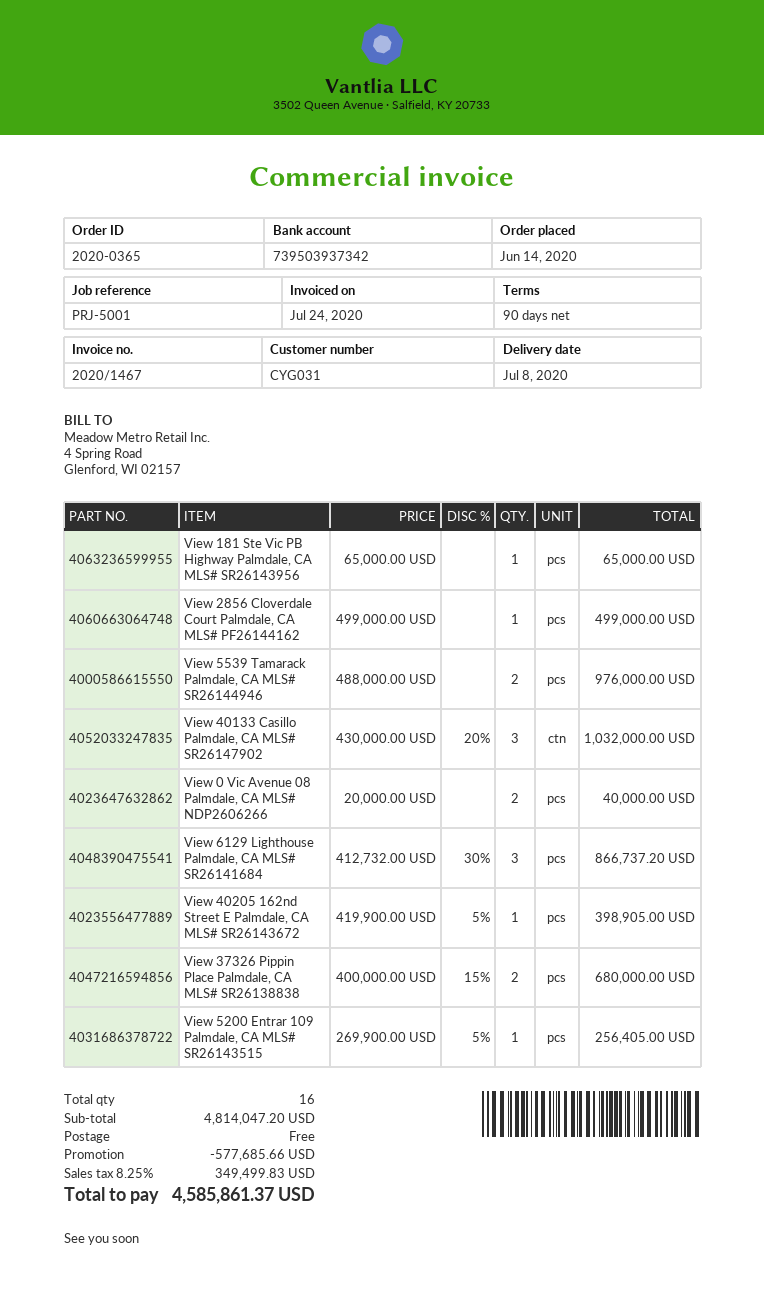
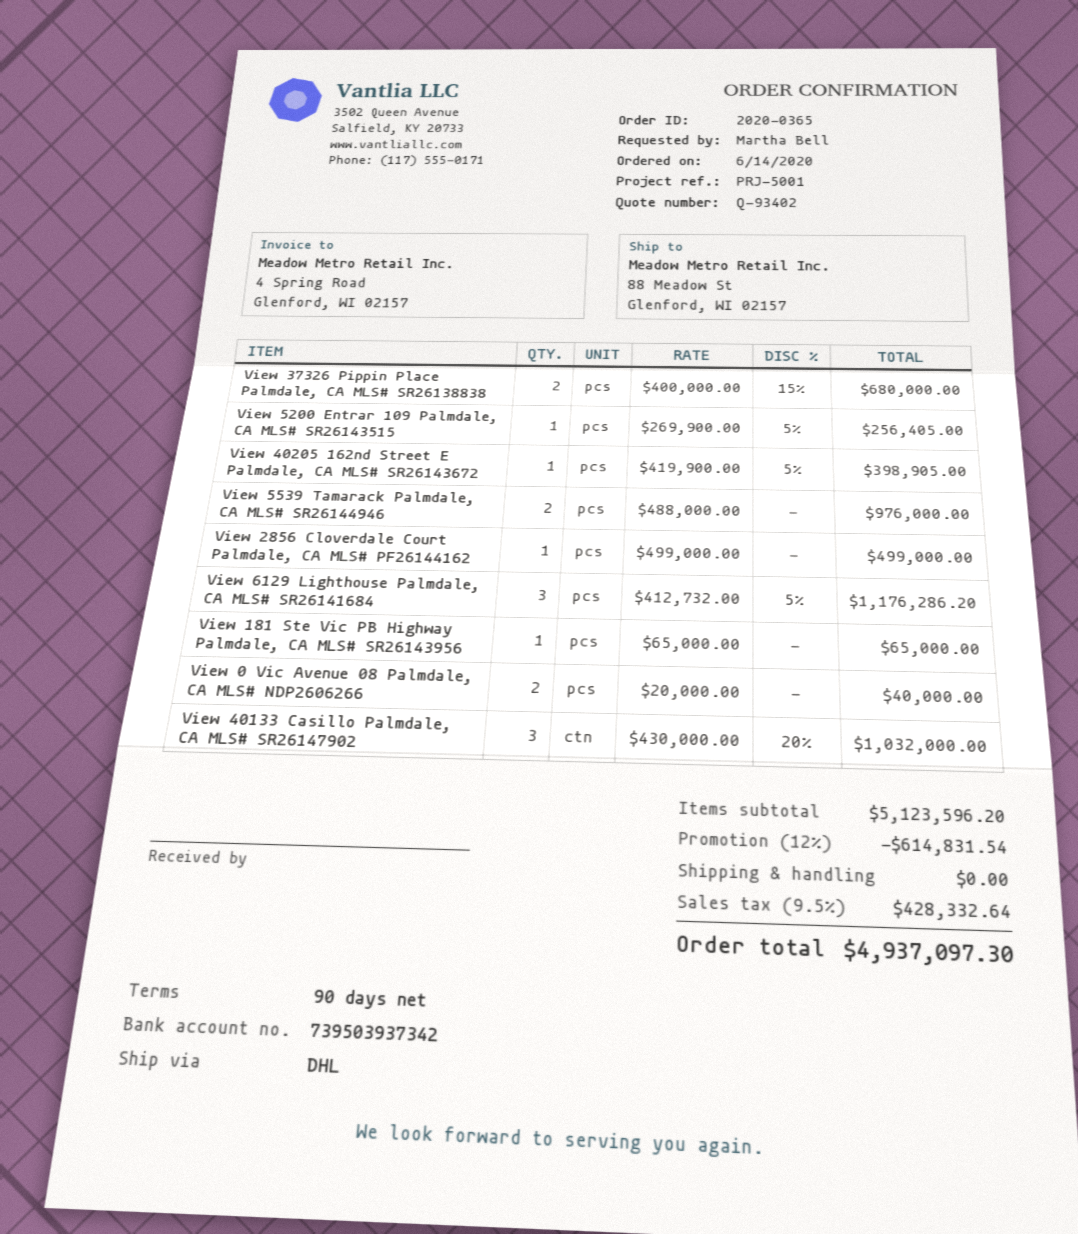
View 6129 Lighthouse Palmdale, CA MLS# SR26141684: 3 x 412732.00 - 30% = 866737.20 -> 3 x 412732.00 - 5% = 1176286.20
subtotal: 4814047.20 -> 5123596.20
discount: 577685.66 -> 614831.54
tax: 8.25% = 349499.83 -> 9.5% = 428332.64
total: 4585861.37 -> 4937097.30

